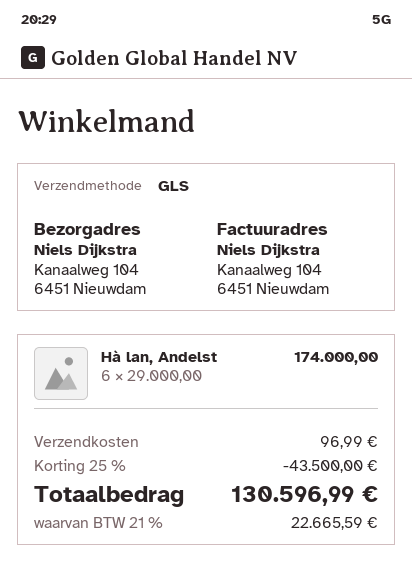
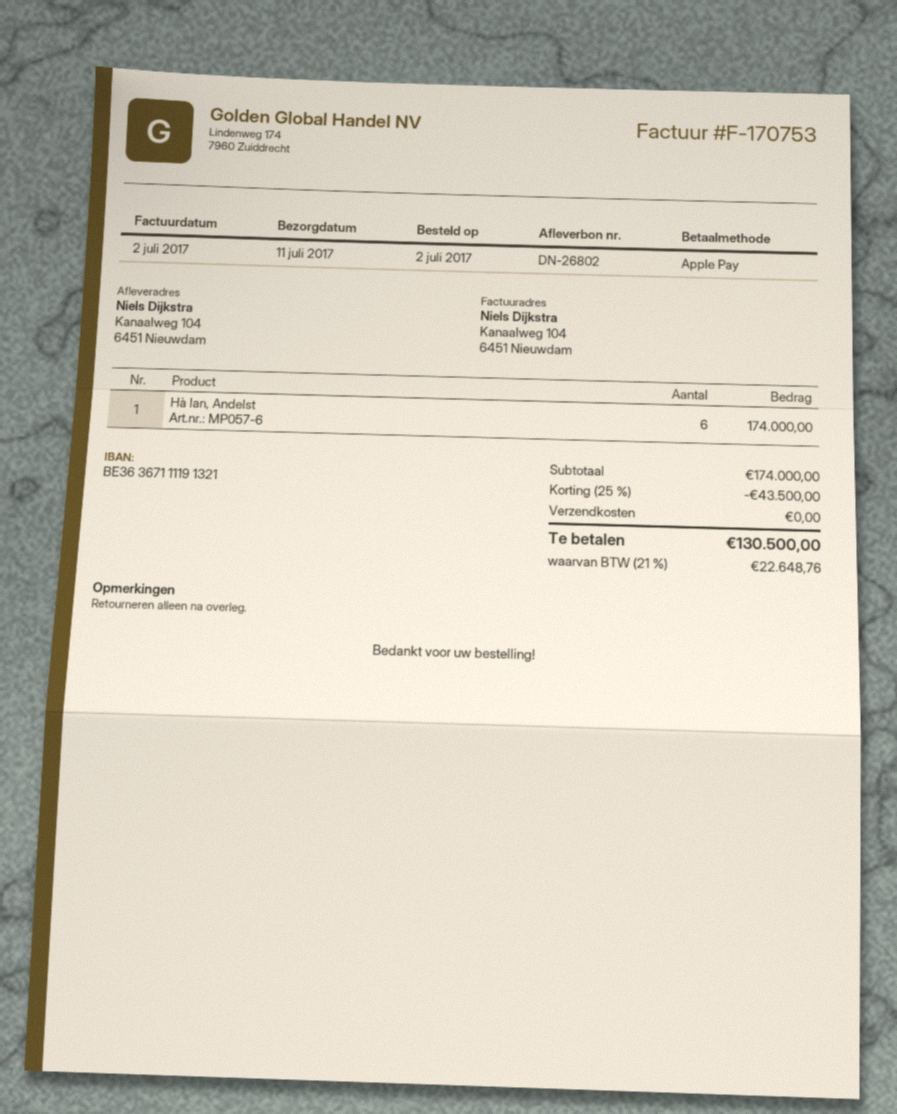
shipping: 96.99 -> 0.00
tax: 21% = 22665.59 -> 21% = 22648.76
total: 130596.99 -> 130500.00

